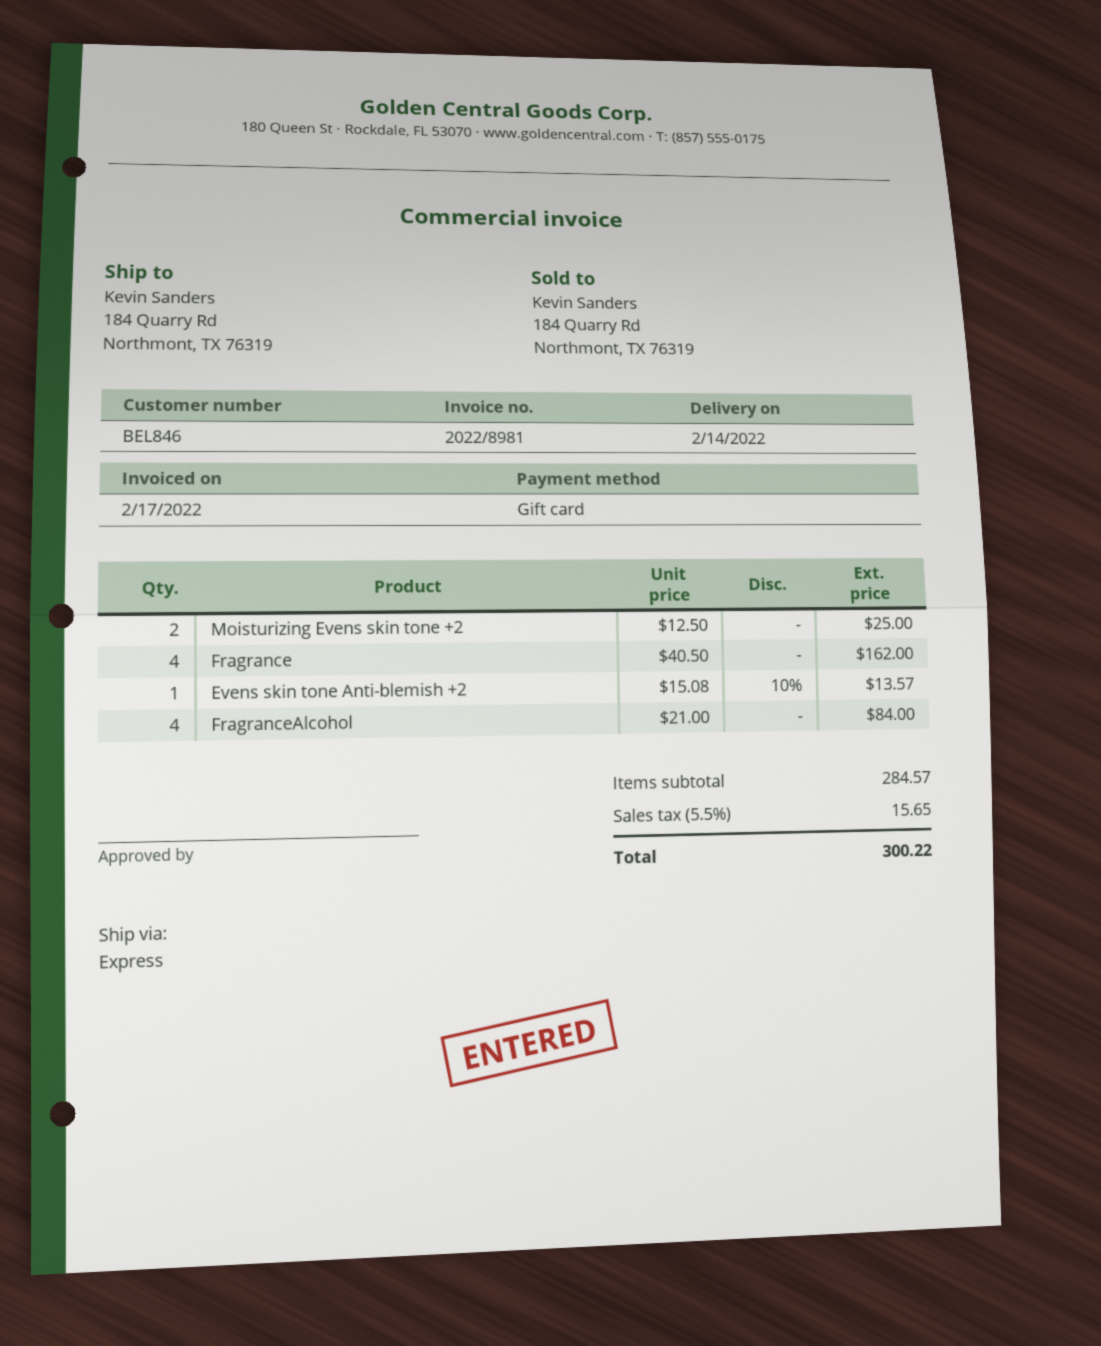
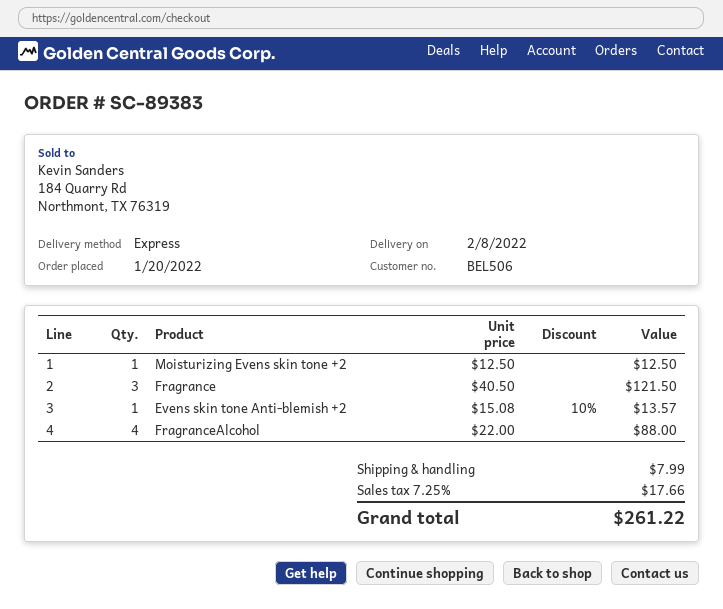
delivery date: 2022-02-14 -> 2022-02-08
customer number: BEL846 -> BEL506
Moisturizing Evens skin tone +2: 2 x 12.50 = 25.00 -> 1 x 12.50 = 12.50
Fragrance: 4 x 40.50 = 162.00 -> 3 x 40.50 = 121.50
FragranceAlcohol: 4 x 21.00 = 84.00 -> 4 x 22.00 = 88.00
shipping: none -> 7.99
tax: 5.5% = 15.65 -> 7.25% = 17.66
total: 300.22 -> 261.22

